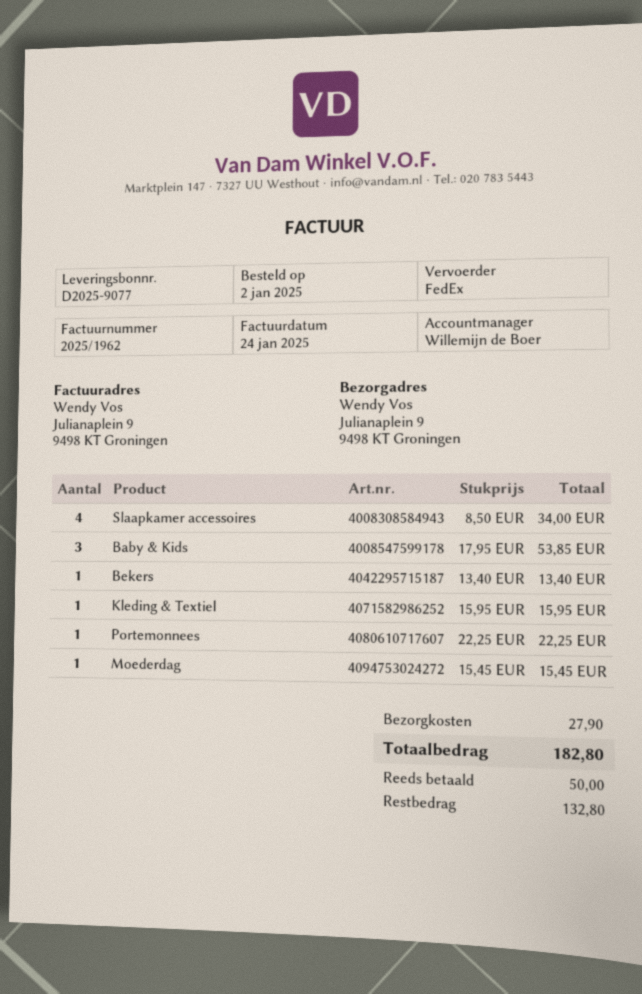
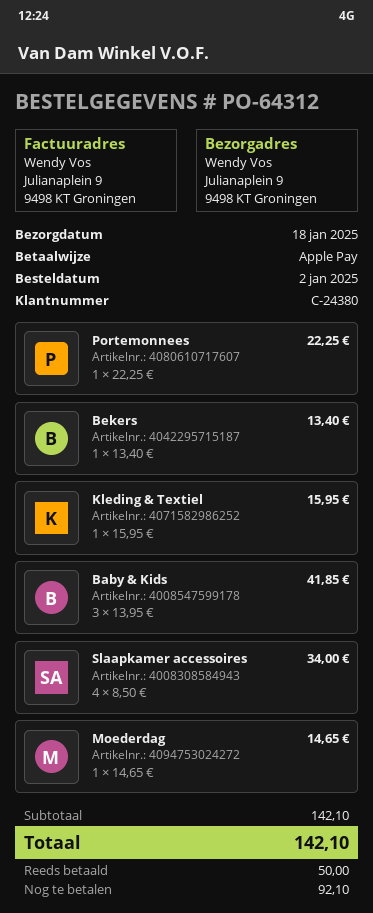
Baby & Kids: 3 x 17.95 = 53.85 -> 3 x 13.95 = 41.85
Moederdag: 1 x 15.45 = 15.45 -> 1 x 14.65 = 14.65
shipping: 27.90 -> none
total: 182.80 -> 142.10
balance: 132.80 -> 92.10

